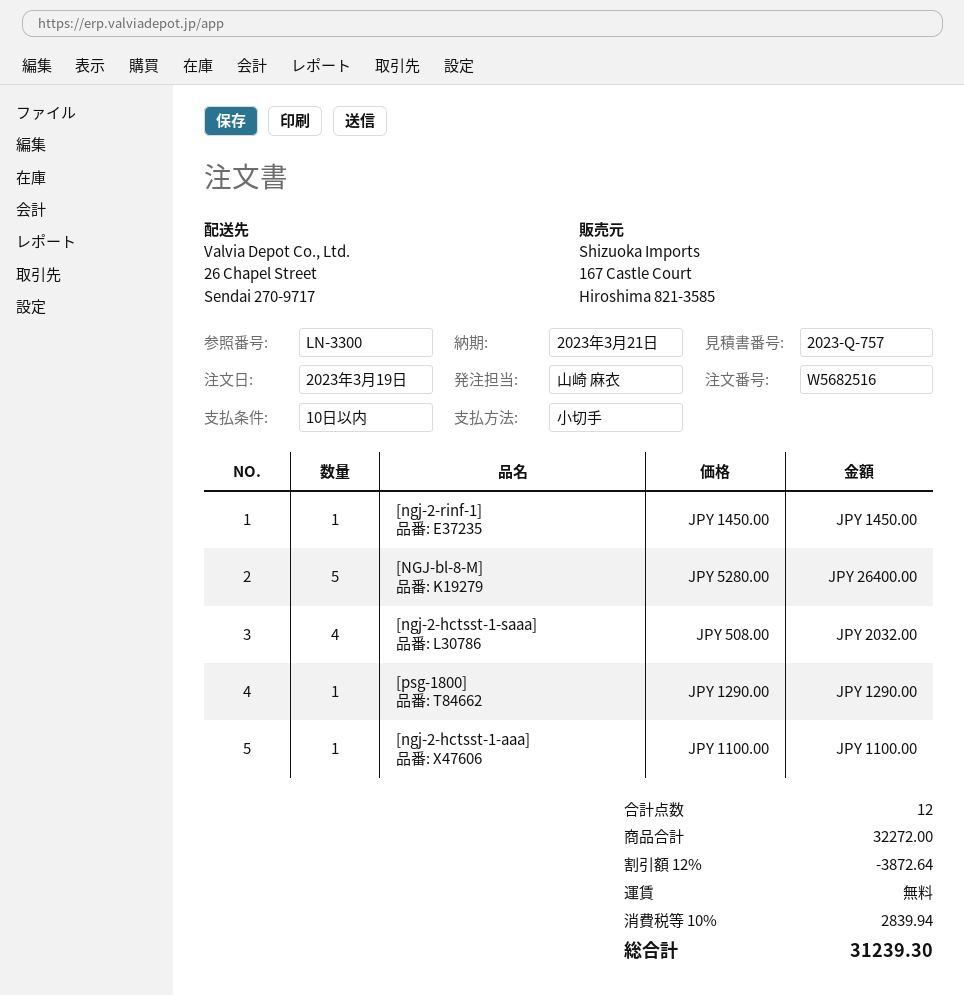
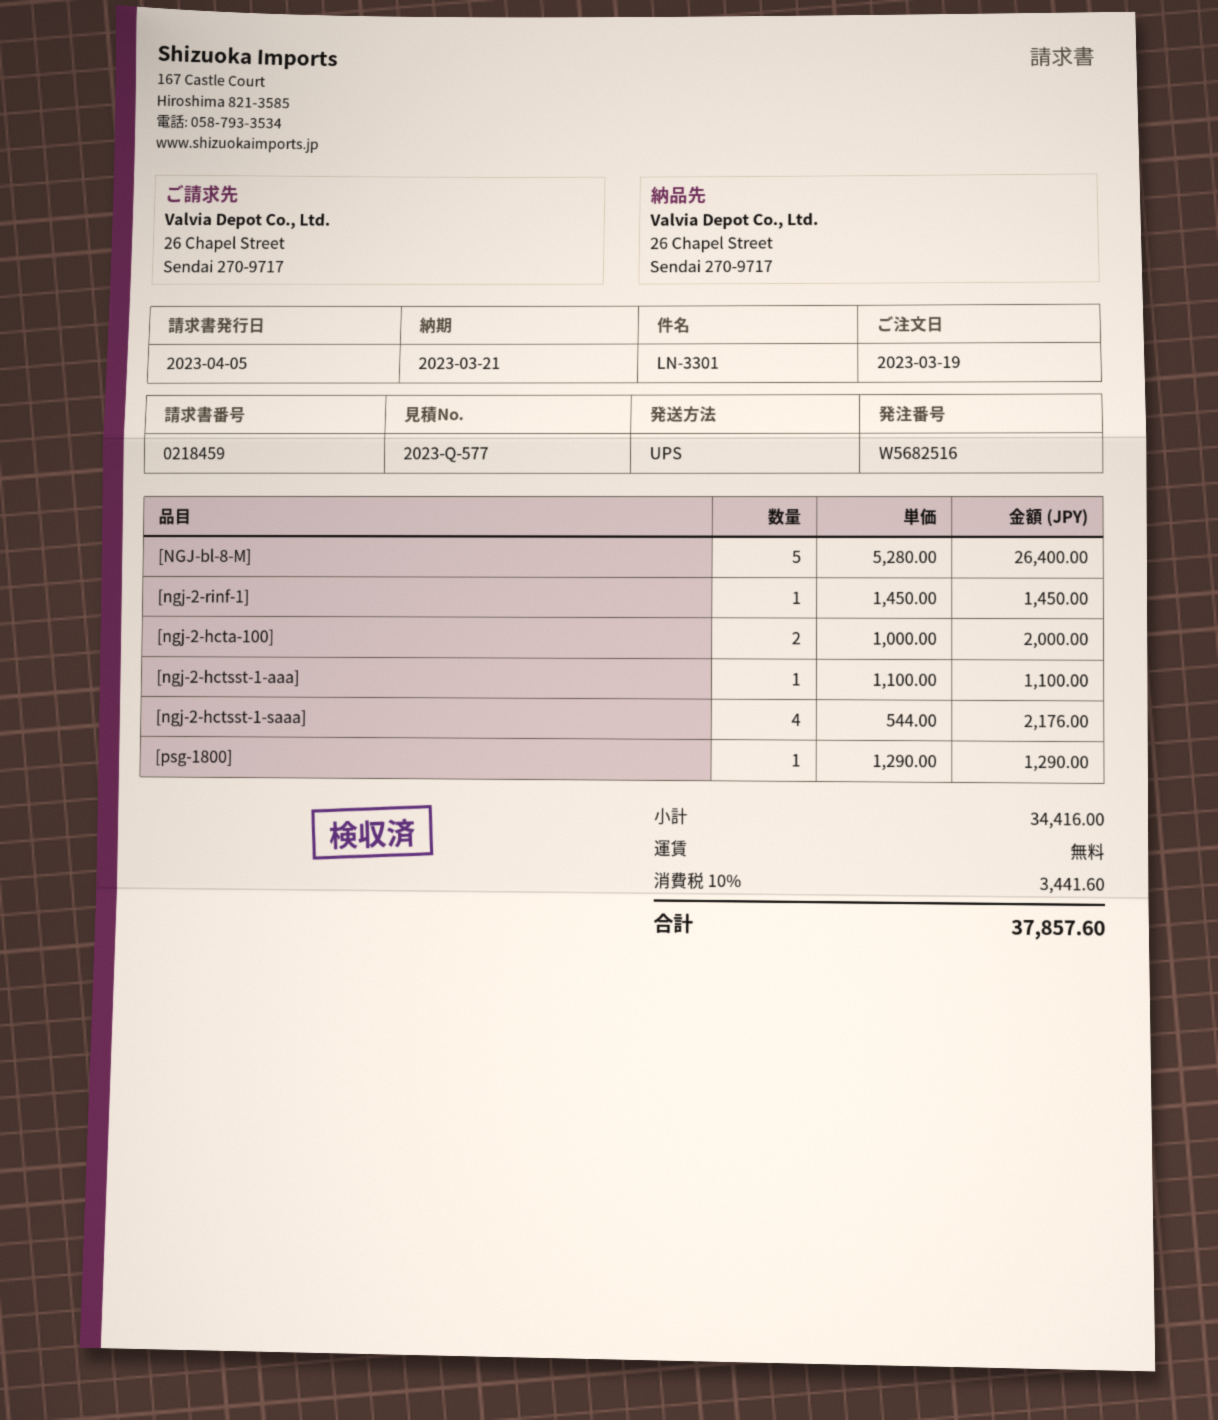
quote number: 2023-Q-757 -> 2023-Q-577
reference: LN-3300 -> LN-3301
[ngj-2-hctsst-1-saaa]: 4 x 508.00 = 2032.00 -> 4 x 544.00 = 2176.00
[ngj-2-hcta-100]: none -> 2 x 1000.00 = 2000.00
subtotal: 32272.00 -> 34416.00
discount: 12% = 3872.64 -> none
tax: 10% = 2839.94 -> 10% = 3441.60
total: 31239.30 -> 37857.60

